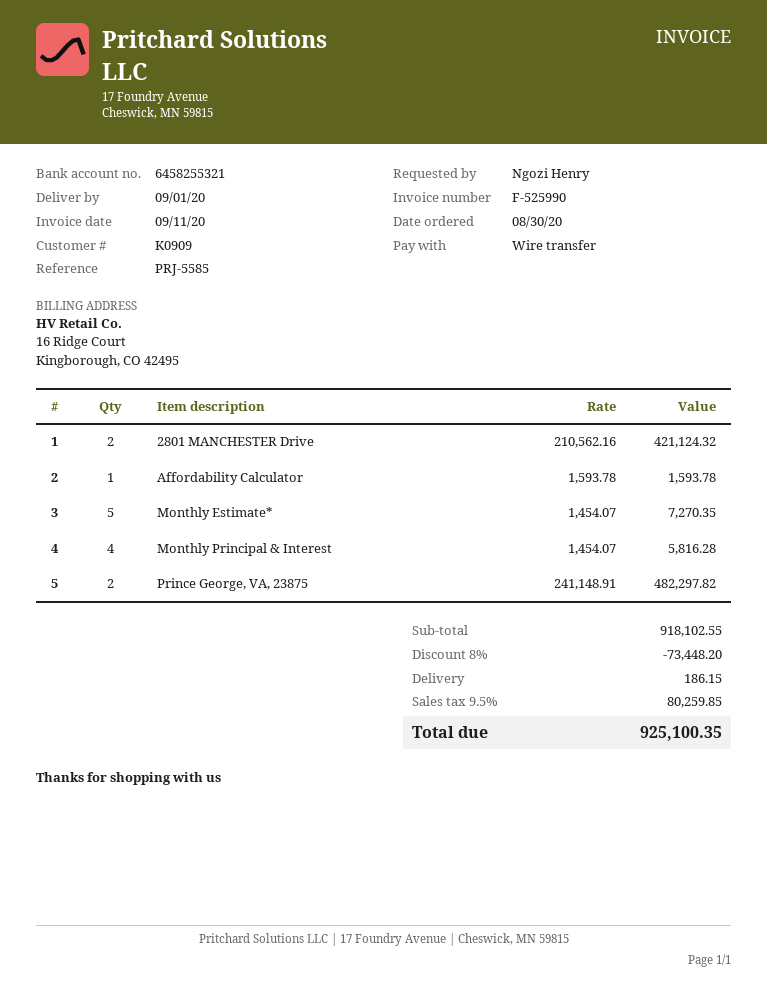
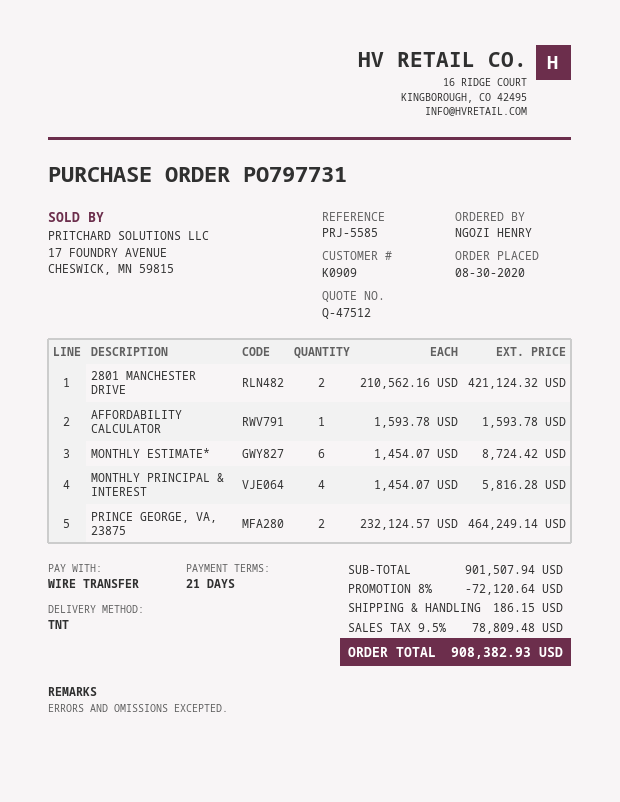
Monthly Estimate*: 5 x 1454.07 = 7270.35 -> 6 x 1454.07 = 8724.42
Prince George, VA, 23875: 2 x 241148.91 = 482297.82 -> 2 x 232124.57 = 464249.14
subtotal: 918102.55 -> 901507.94
discount: 8% = 73448.20 -> 8% = 72120.64
tax: 9.5% = 80259.85 -> 9.5% = 78809.48
total: 925100.35 -> 908382.93

